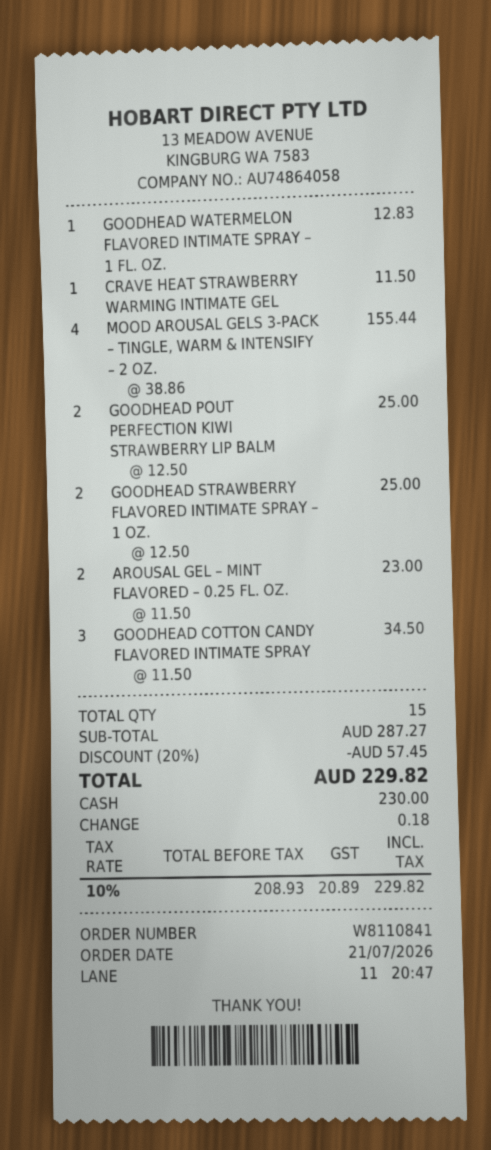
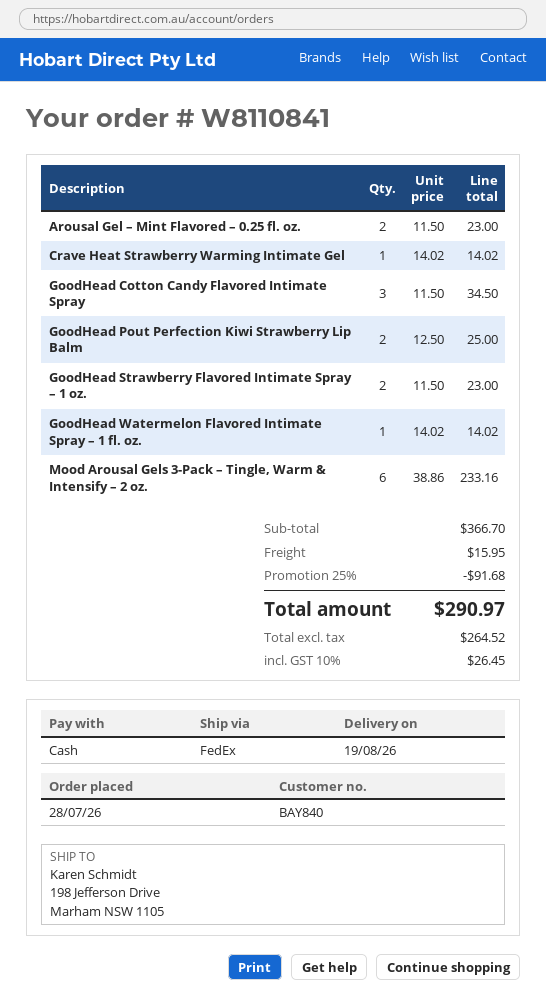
order date: 2026-07-21 -> 2026-07-28
GOODHEAD WATERMELON FLAVORED INTIMATE SPRAY – 1 FL. OZ.: 1 x 12.83 = 12.83 -> 1 x 14.02 = 14.02
CRAVE HEAT STRAWBERRY WARMING INTIMATE GEL: 1 x 11.50 = 11.50 -> 1 x 14.02 = 14.02
MOOD AROUSAL GELS 3-PACK – TINGLE, WARM & INTENSIFY – 2 OZ.: 4 x 38.86 = 155.44 -> 6 x 38.86 = 233.16
GOODHEAD STRAWBERRY FLAVORED INTIMATE SPRAY – 1 OZ.: 2 x 12.50 = 25.00 -> 2 x 11.50 = 23.00
subtotal: 287.27 -> 366.70
discount: 20% = 57.45 -> 25% = 91.68
shipping: none -> 15.95
net: 208.93 -> 264.52
tax: 10% = 20.89 -> 10% = 26.45
total: 229.82 -> 290.97

